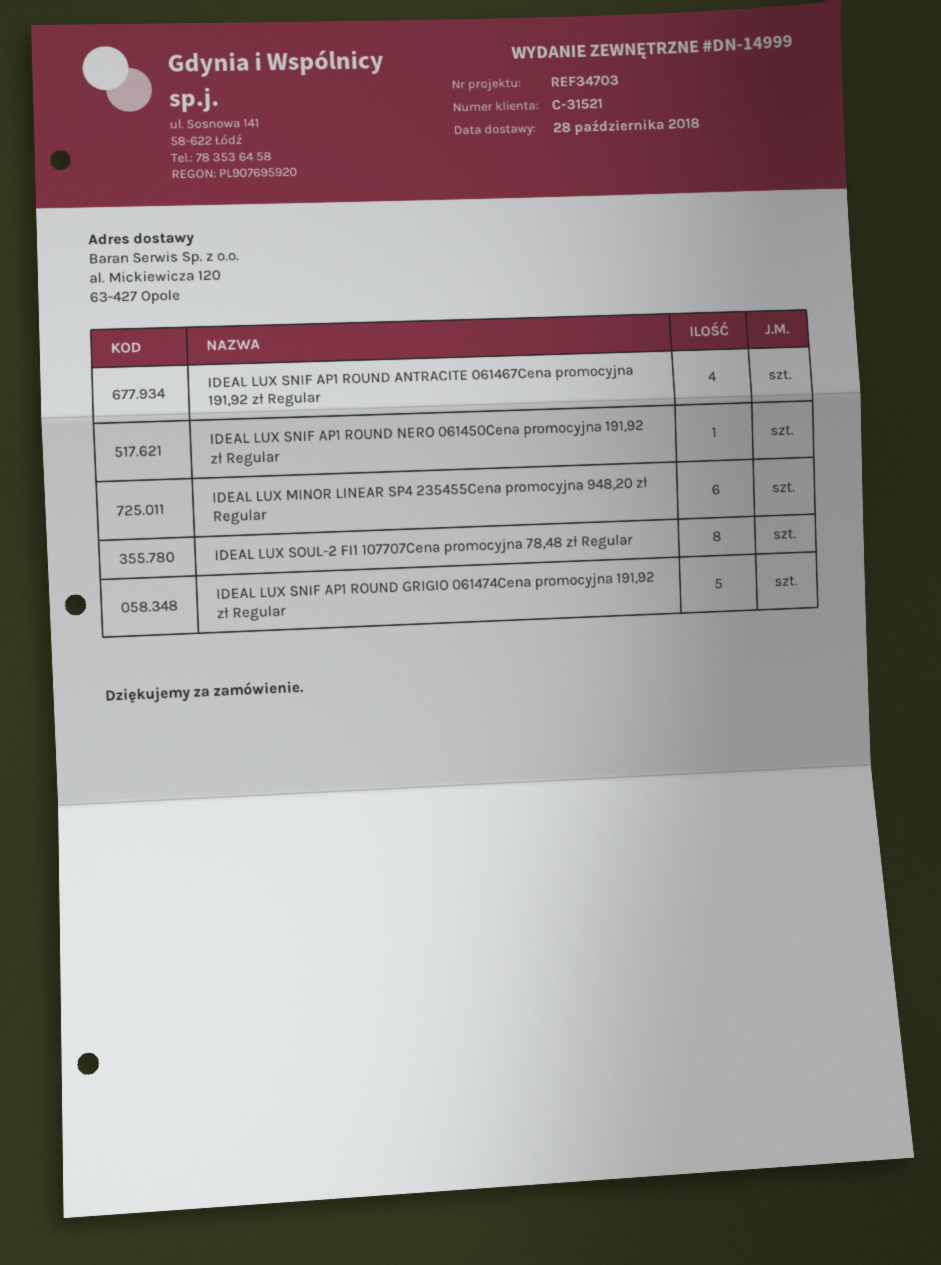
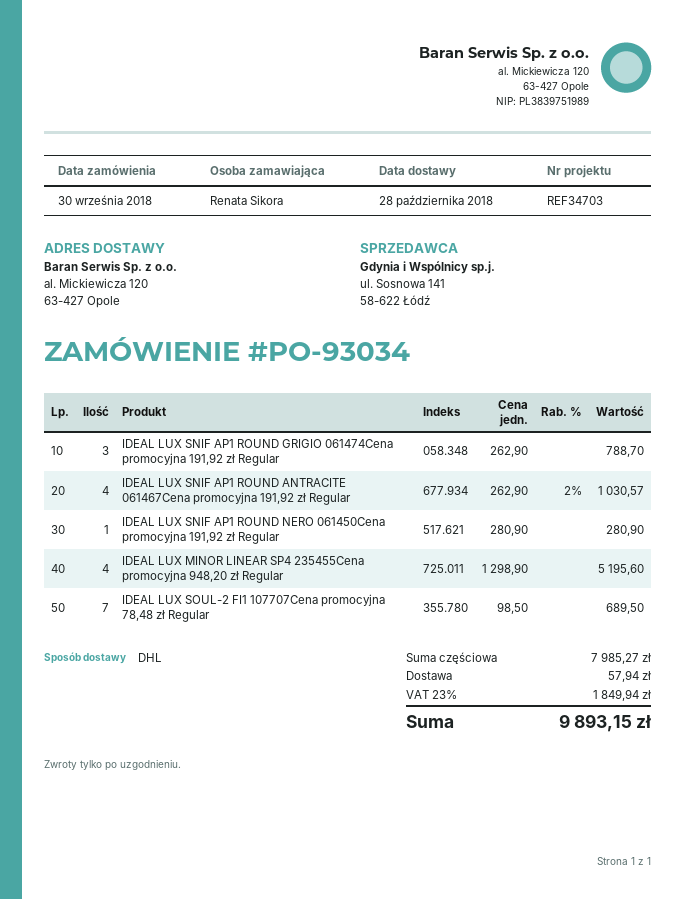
IDEAL LUX MINOR LINEAR SP4 235455Cena promocyjna 948,20 zł Regular: 6 -> 4
IDEAL LUX SOUL-2 FI1 107707Cena promocyjna 78,48 zł Regular: 8 -> 7
IDEAL LUX SNIF AP1 ROUND GRIGIO 061474Cena promocyjna 191,92 zł Regular: 5 -> 3

